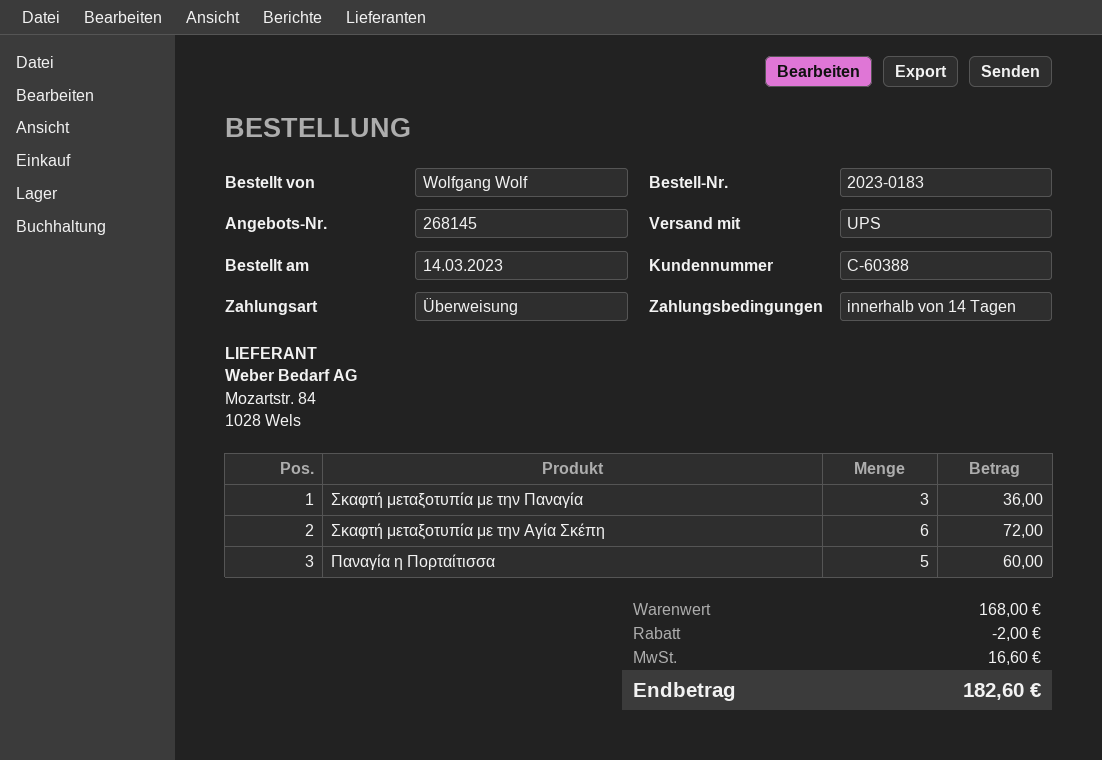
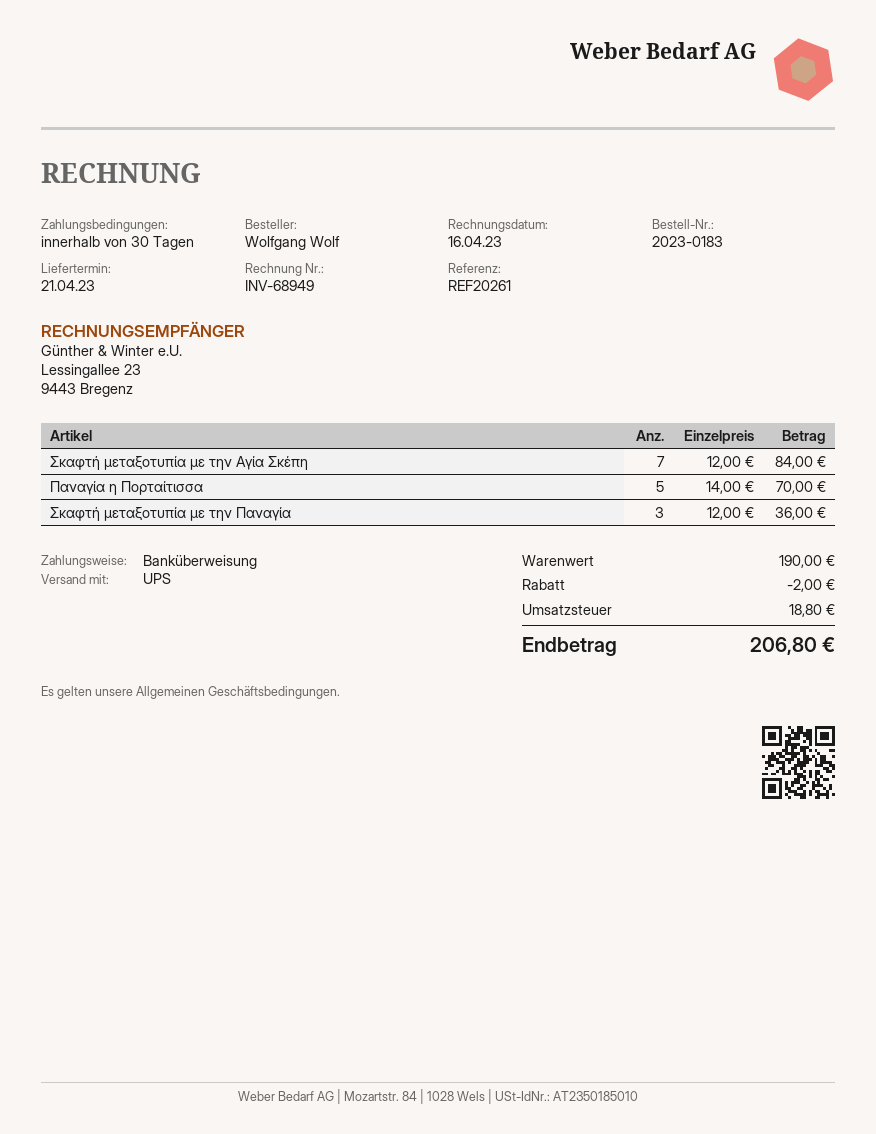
payment terms: 14 days -> 30 days
Σκαφτή μεταξοτυπία με την Αγία Σκέπη: 6 for 72.00 -> 7 for 84.00
Παναγία η Πορταίτισσα: 5 for 60.00 -> 5 for 70.00
subtotal: 168.00 -> 190.00
tax: 16.60 -> 18.80
total: 182.60 -> 206.80

